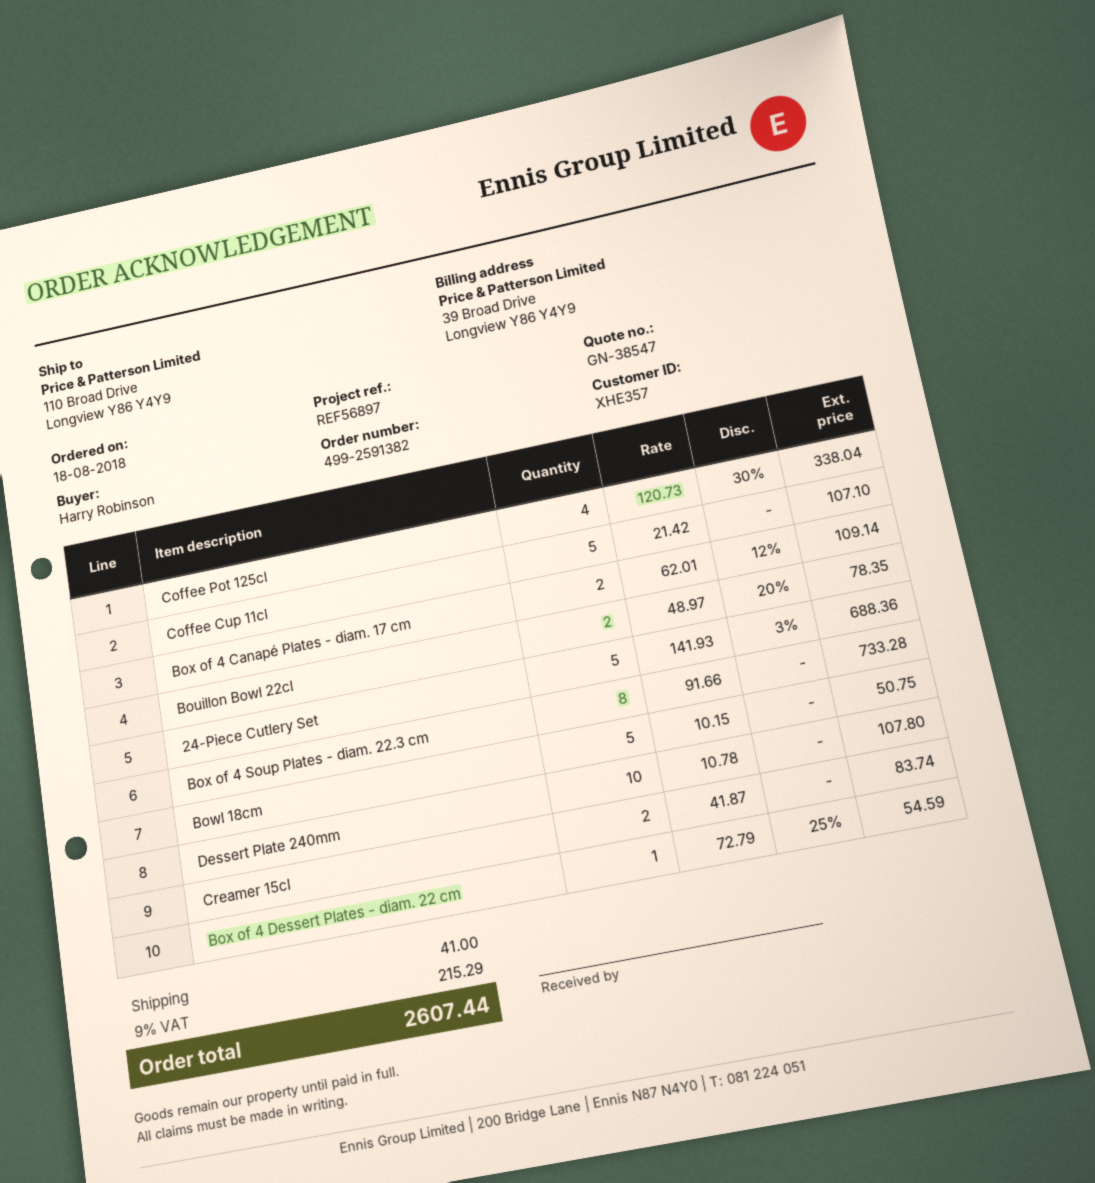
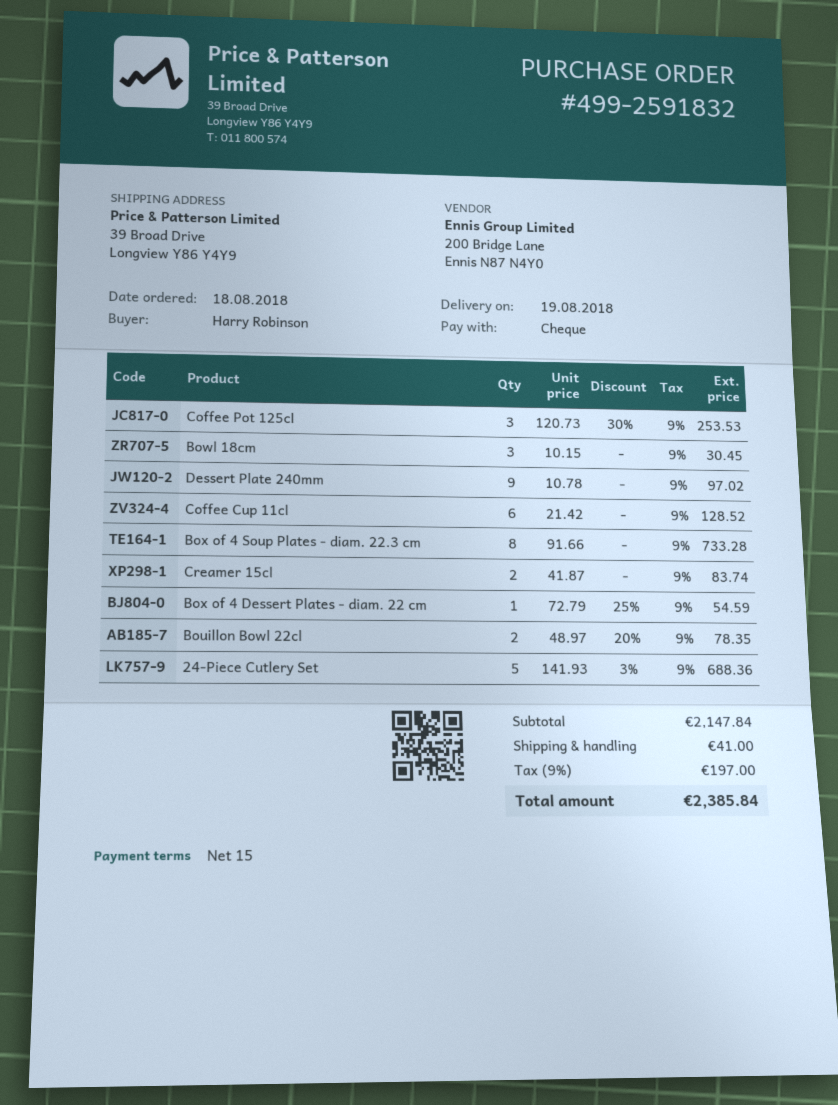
order number: 499-2591382 -> 499-2591832
ship to: 110 Broad Drive, Longview Y86 Y4Y9 -> 39 Broad Drive, Longview Y86 Y4Y9
Coffee Pot 125cl: 4 x 120.73 - 30% = 338.04 -> 3 x 120.73 - 30% = 253.53
Coffee Cup 11cl: 5 x 21.42 = 107.10 -> 6 x 21.42 = 128.52
Box of 4 Canapé Plates - diam. 17 cm: 2 x 62.01 - 12% = 109.14 -> none
Bowl 18cm: 5 x 10.15 = 50.75 -> 3 x 10.15 = 30.45
Dessert Plate 240mm: 10 x 10.78 = 107.80 -> 9 x 10.78 = 97.02
tax: 9% = 215.29 -> 9% = 197.00
total: 2607.44 -> 2385.84

